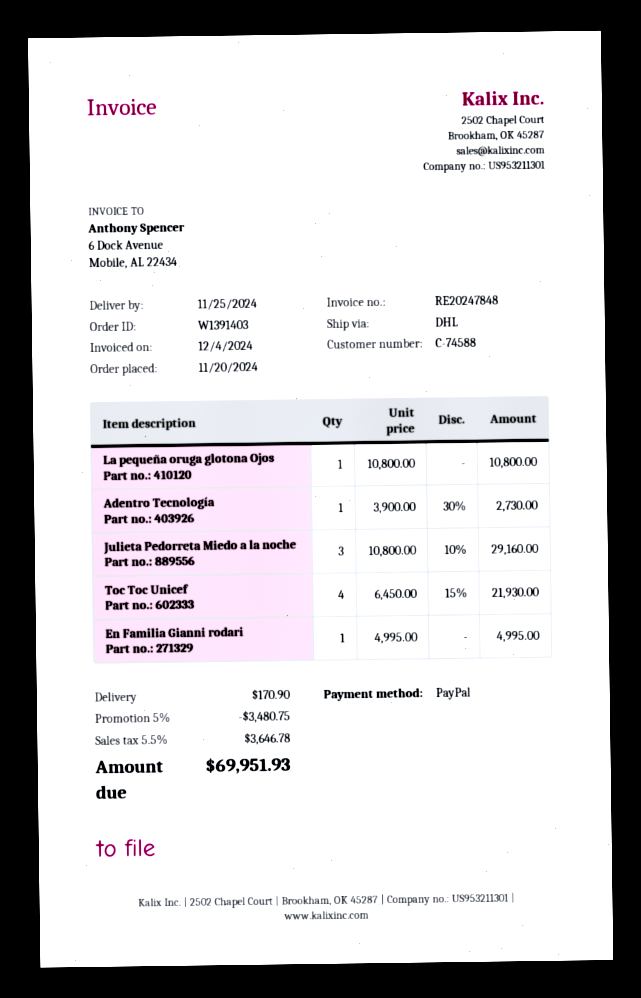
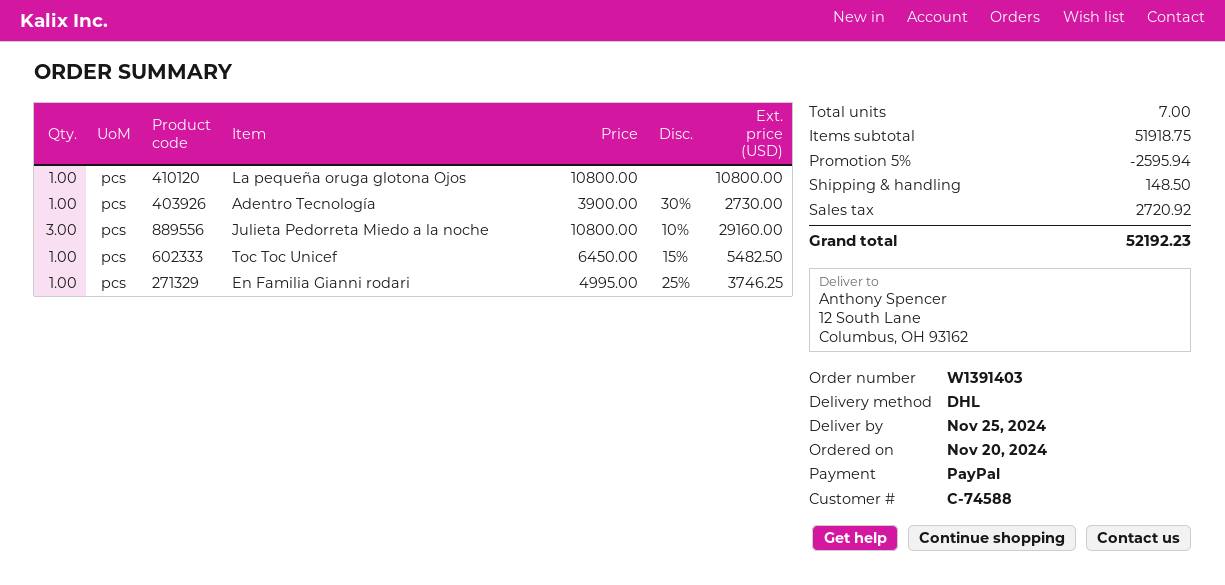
Toc Toc Unicef: 4 x 6450.00 - 15% = 21930.00 -> 1 x 6450.00 - 15% = 5482.50
En Familia Gianni rodari: 1 x 4995.00 = 4995.00 -> 1 x 4995.00 - 25% = 3746.25
discount: 5% = 3480.75 -> 5% = 2595.94
shipping: 170.90 -> 148.50
tax: 3646.78 -> 2720.92
total: 69951.93 -> 52192.23

